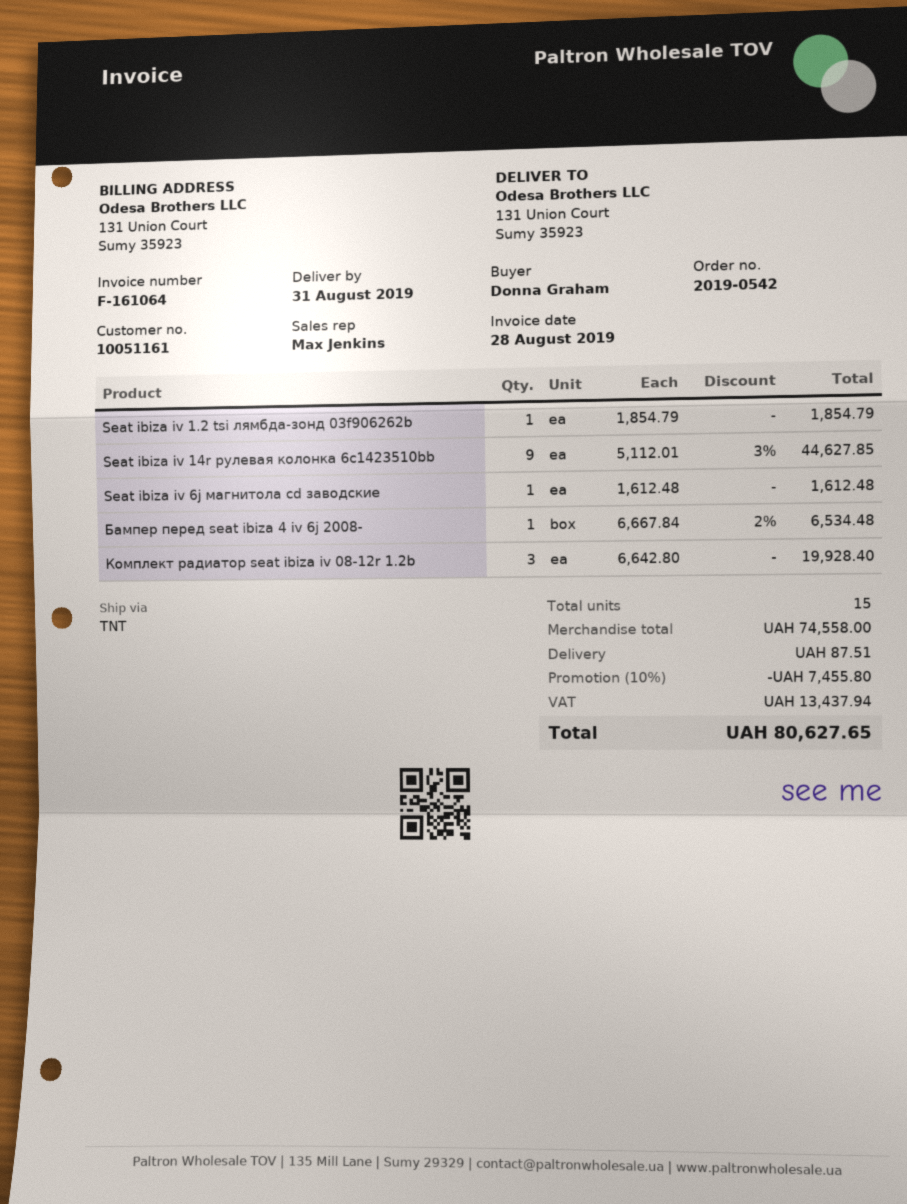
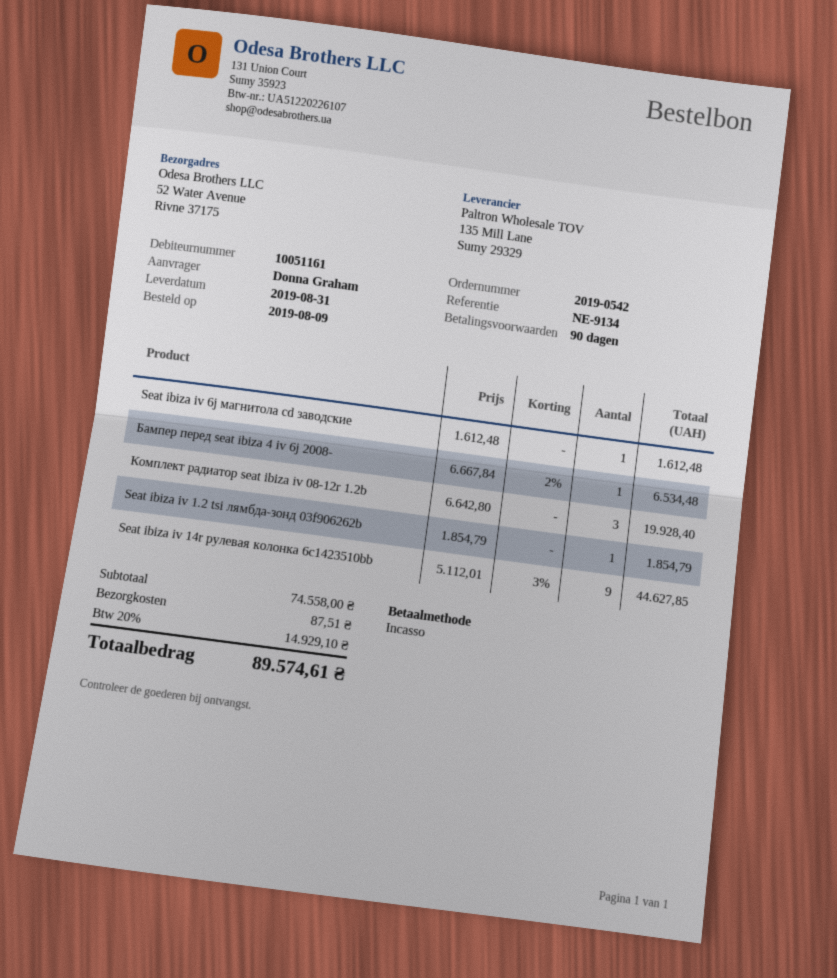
ship to: 131 Union Court, Sumy 35923 -> 52 Water Avenue, Rivne 37175
discount: 10% = 7455.80 -> none
tax: 13437.94 -> 14929.10
total: 80627.65 -> 89574.61

